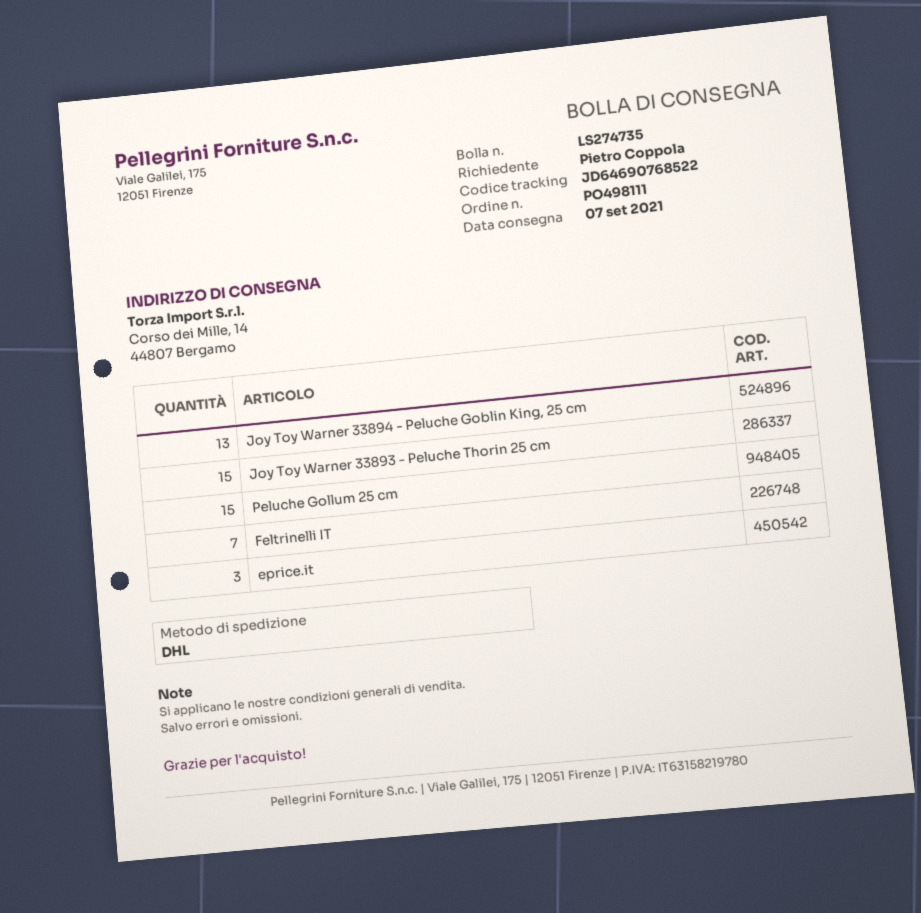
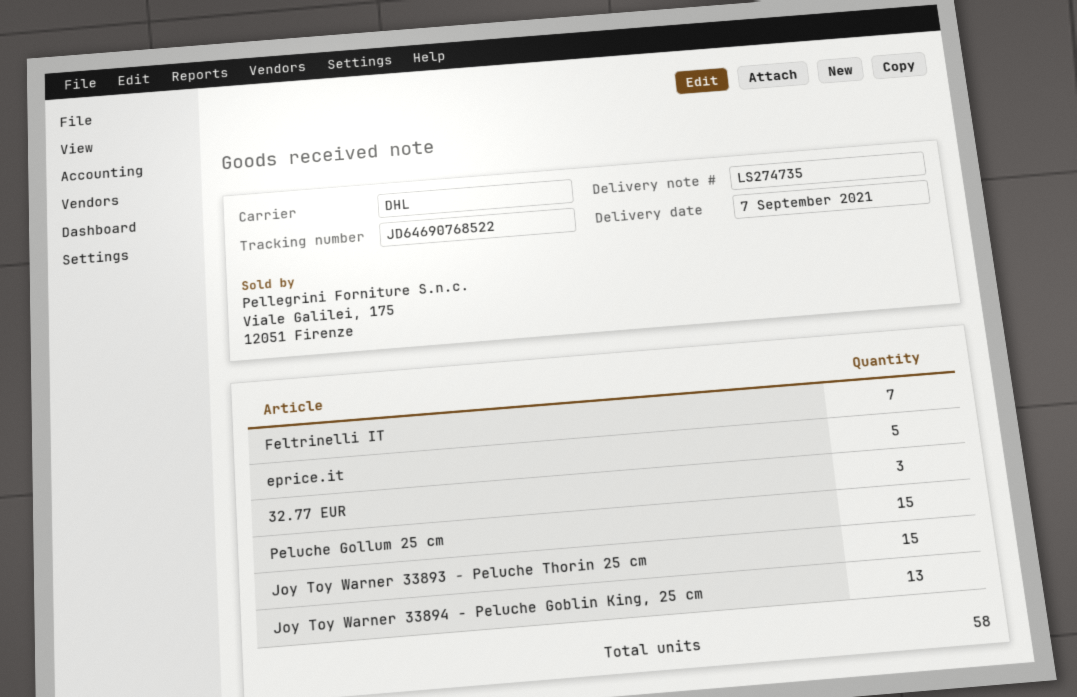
eprice.it: 3 -> 5
32.77 EUR: none -> 3

